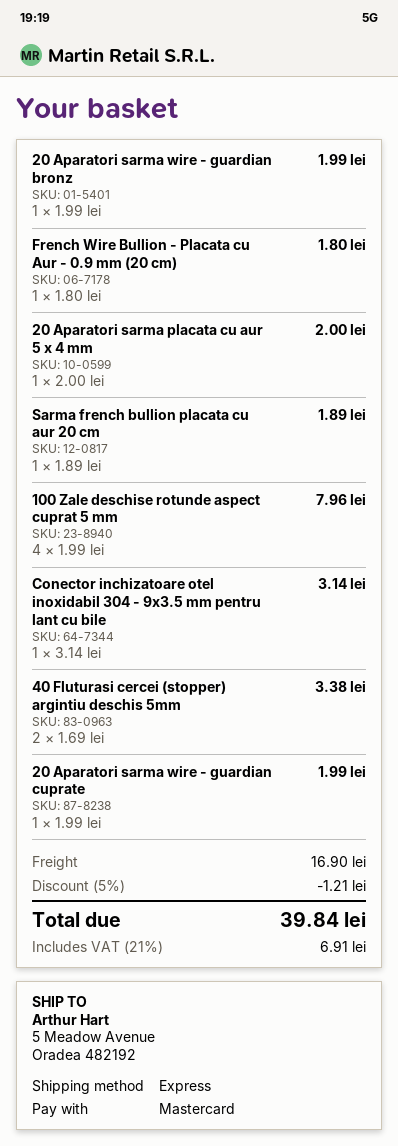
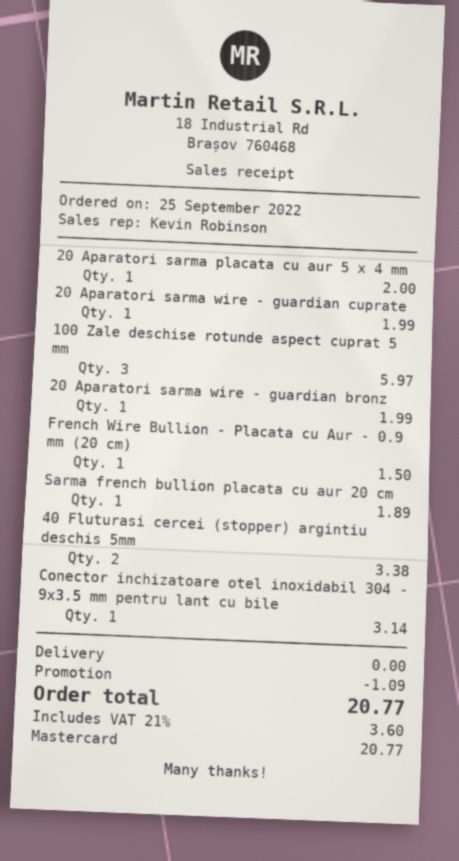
French Wire Bullion - Placata cu Aur - 0.9 mm (20 cm): 1 for 1.80 -> 1 for 1.50
100 Zale deschise rotunde aspect cuprat 5 mm: 4 for 7.96 -> 3 for 5.97
discount: 1.21 -> 1.09
shipping: 16.90 -> 0.00
tax: 21% = 6.91 -> 21% = 3.60
total: 39.84 -> 20.77

